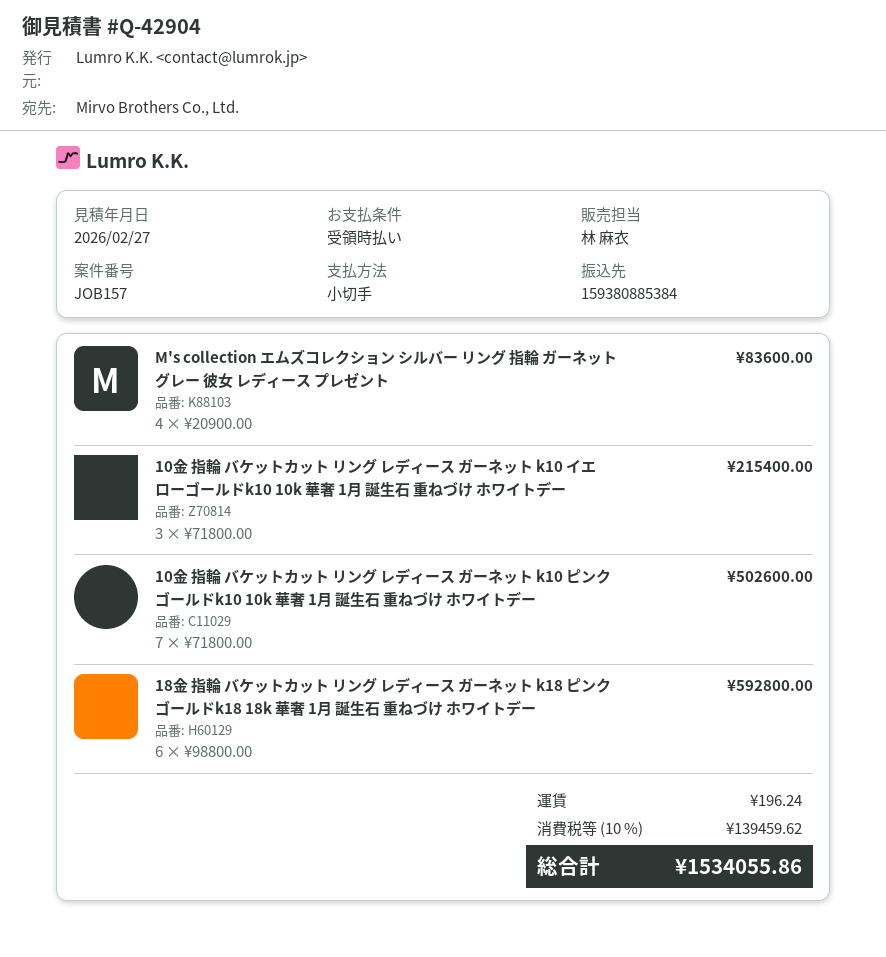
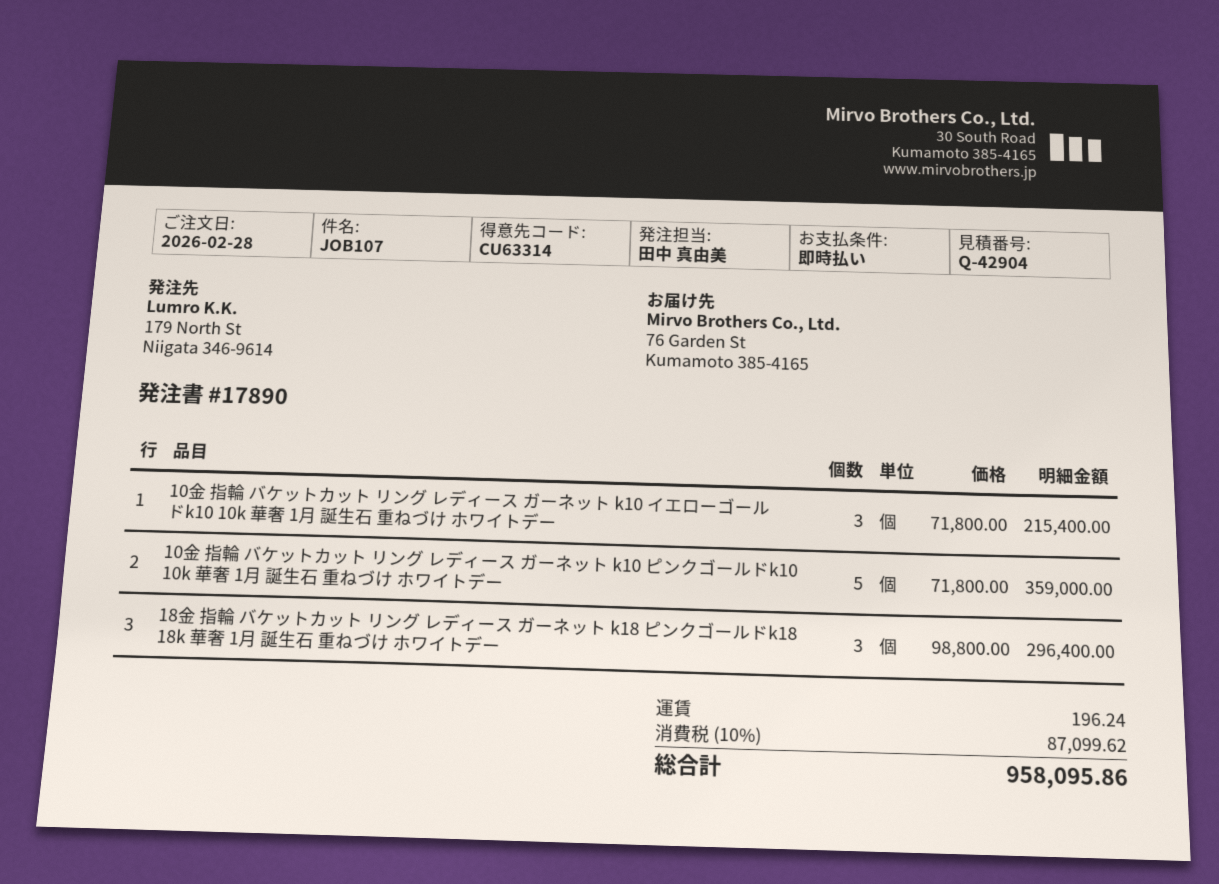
reference: JOB157 -> JOB107
M's collection エムズコレクション シルバー リング 指輪 ガーネット グレー 彼女 レディース プレゼント: 4 x 20900.00 = 83600.00 -> none
10金 指輪 バケットカット リング レディース ガーネット k10 ピンクゴールドk10 10k 華奢 1月 誕生石 重ねづけ ホワイトデー: 7 x 71800.00 = 502600.00 -> 5 x 71800.00 = 359000.00
18金 指輪 バケットカット リング レディース ガーネット k18 ピンクゴールドk18 18k 華奢 1月 誕生石 重ねづけ ホワイトデー: 6 x 98800.00 = 592800.00 -> 3 x 98800.00 = 296400.00
tax: 10% = 139459.62 -> 10% = 87099.62
total: 1534055.86 -> 958095.86

